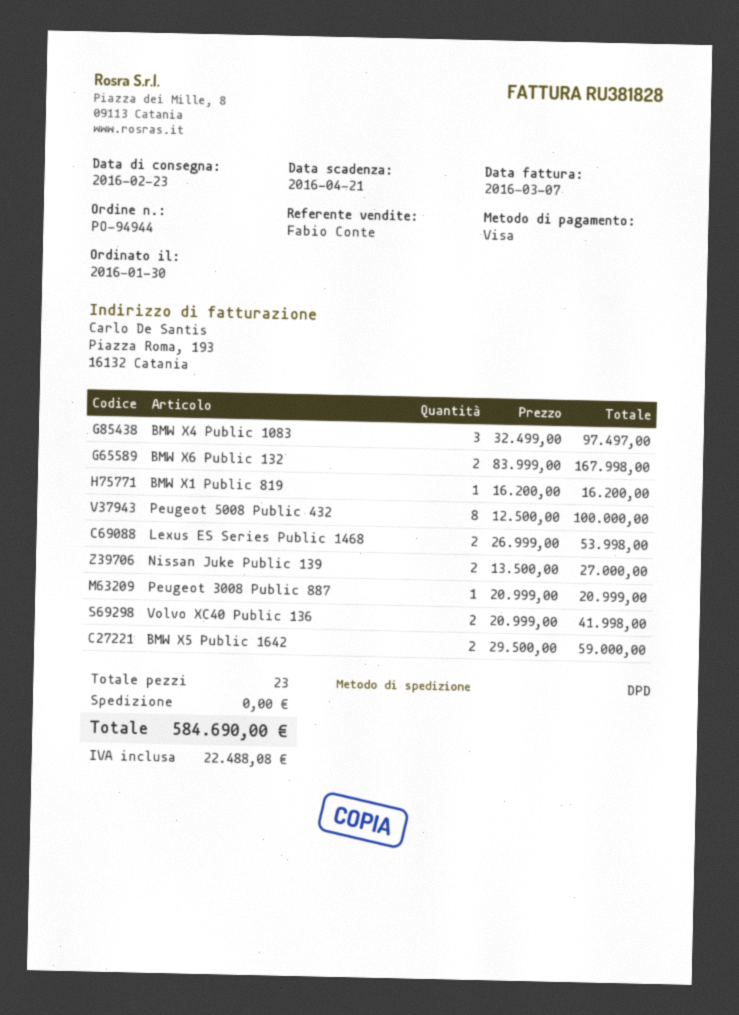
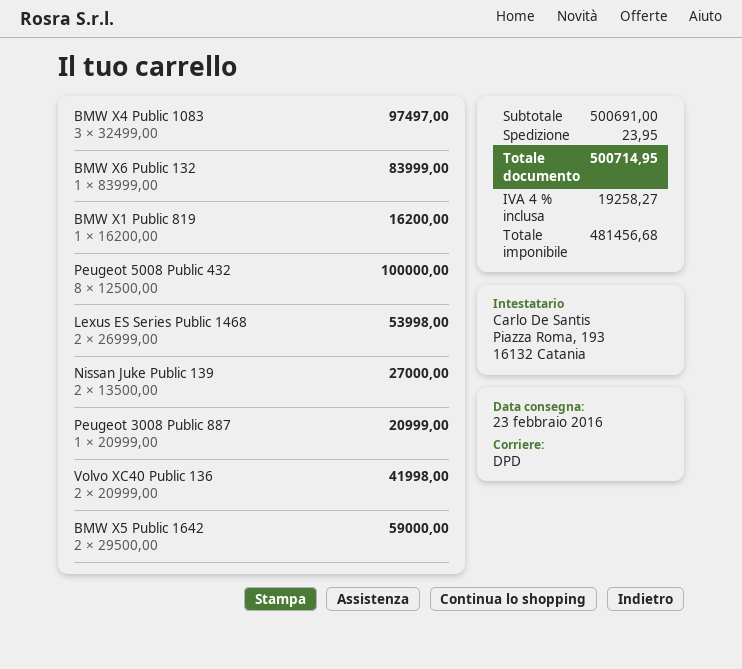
BMW X6 Public 132: 2 x 83999.00 = 167998.00 -> 1 x 83999.00 = 83999.00
shipping: 0.00 -> 23.95
tax: 22488.08 -> 19258.27
total: 584690.00 -> 500714.95

